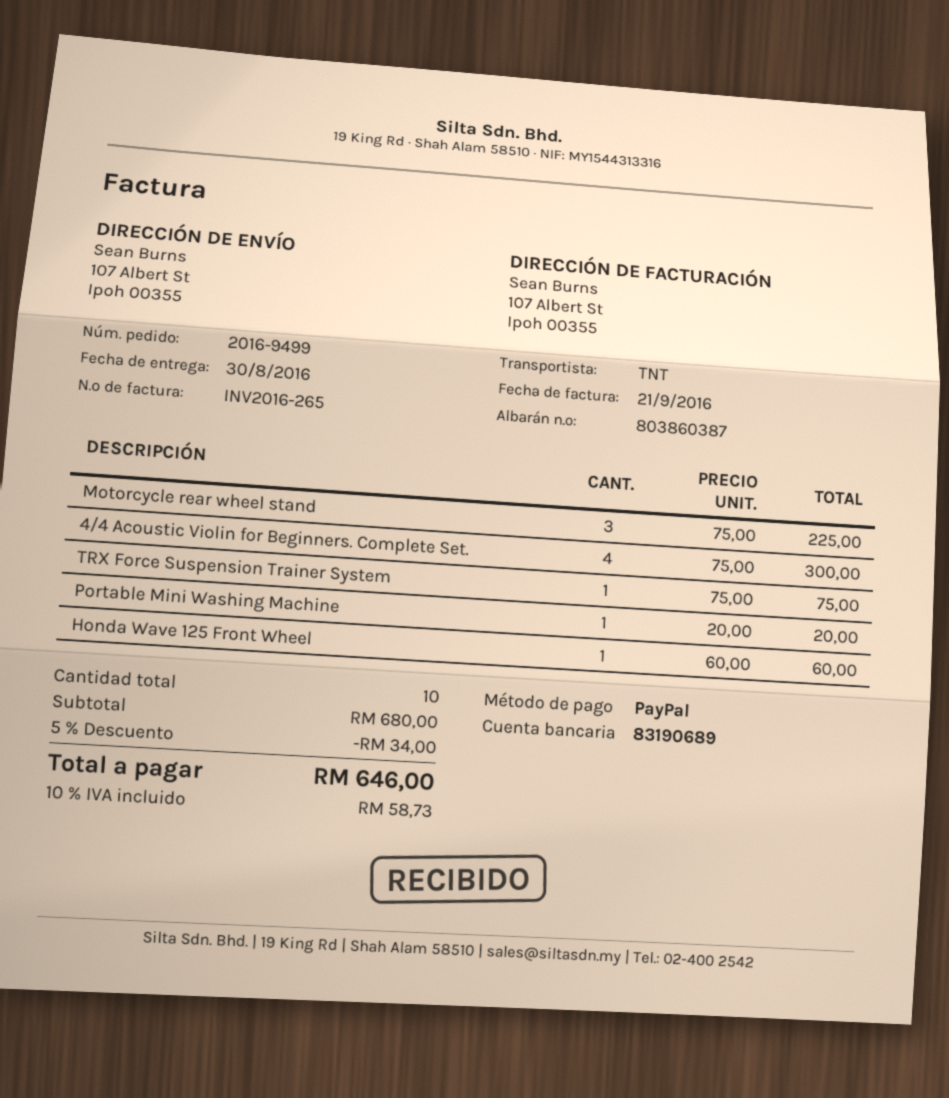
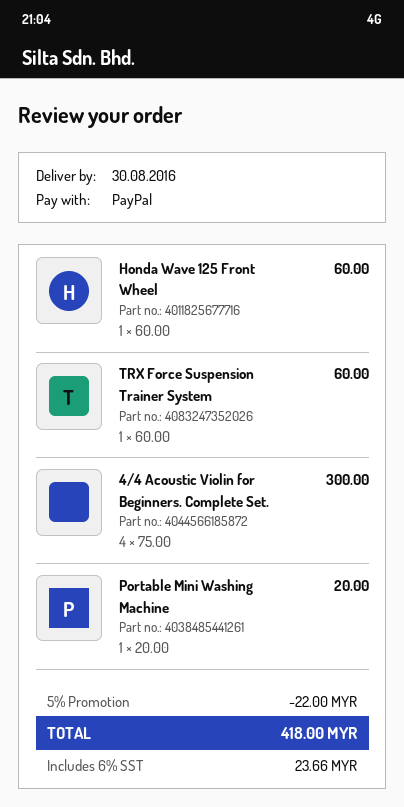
Motorcycle rear wheel stand: 3 x 75.00 = 225.00 -> none
TRX Force Suspension Trainer System: 1 x 75.00 = 75.00 -> 1 x 60.00 = 60.00
discount: 5% = 34.00 -> 5% = 22.00
tax: 10% = 58.73 -> 6% = 23.66
total: 646.00 -> 418.00

